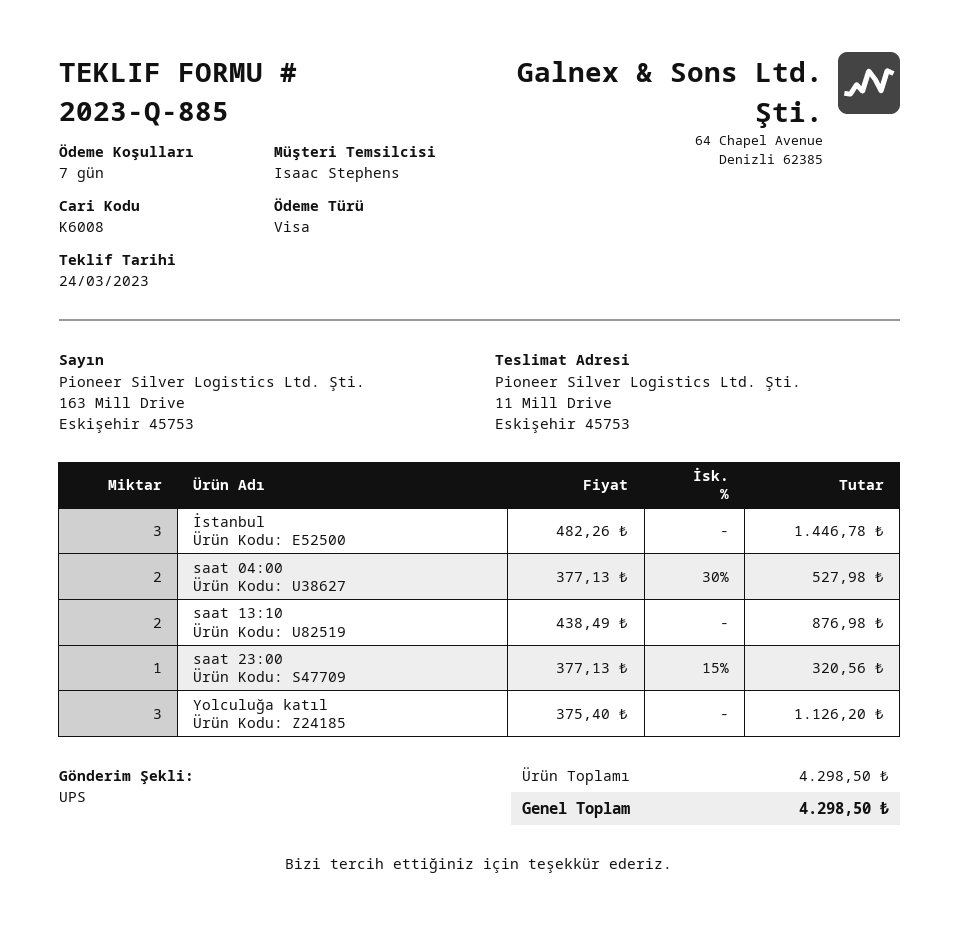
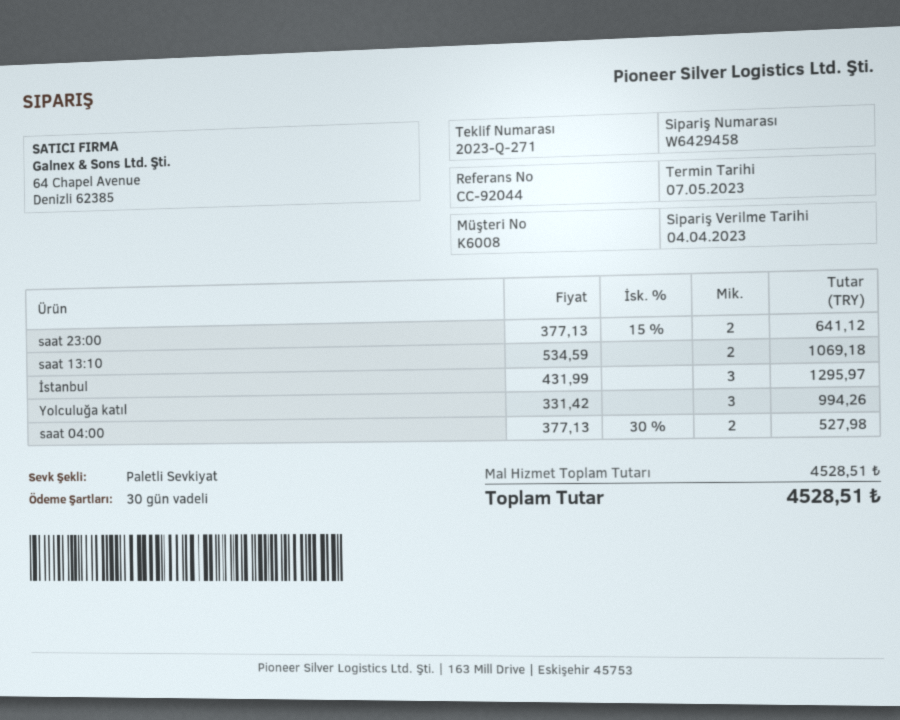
quote number: 2023-Q-885 -> 2023-Q-271
payment terms: 7 days -> 30 days
shipping method: UPS -> pallet freight
İstanbul: 3 x 482.26 = 1446.78 -> 3 x 431.99 = 1295.97
saat 13:10: 2 x 438.49 = 876.98 -> 2 x 534.59 = 1069.18
saat 23:00: 1 x 377.13 - 15% = 320.56 -> 2 x 377.13 - 15% = 641.12
Yolculuğa katıl: 3 x 375.40 = 1126.20 -> 3 x 331.42 = 994.26
subtotal: 4298.50 -> 4528.51
total: 4298.50 -> 4528.51

